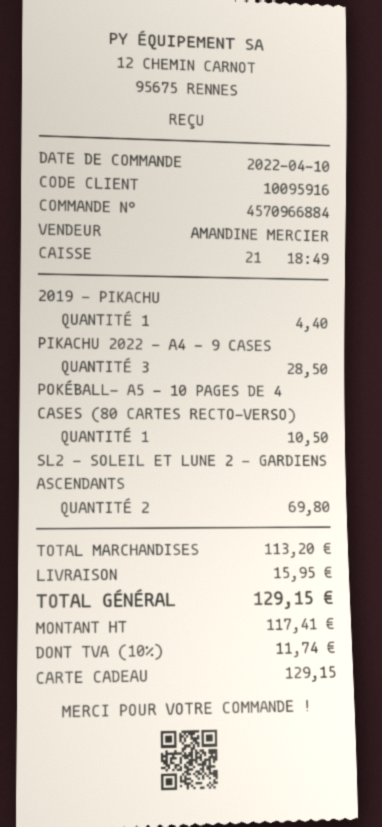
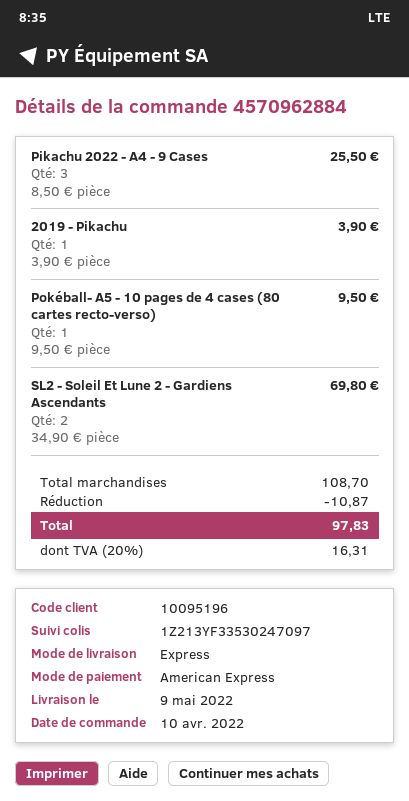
order number: 4570966884 -> 4570962884
customer number: 10095916 -> 10095196
payment method: gift card -> American Express
2019 - PIKACHU: 1 for 4.40 -> 1 for 3.90
PIKACHU 2022 - A4 - 9 CASES: 3 for 28.50 -> 3 for 25.50
POKÉBALL- A5 - 10 PAGES DE 4 CASES (80 CARTES RECTO-VERSO): 1 for 10.50 -> 1 for 9.50
subtotal: 113.20 -> 108.70
discount: none -> 10.87
shipping: 15.95 -> none
tax: 10% = 11.74 -> 20% = 16.31
total: 129.15 -> 97.83

